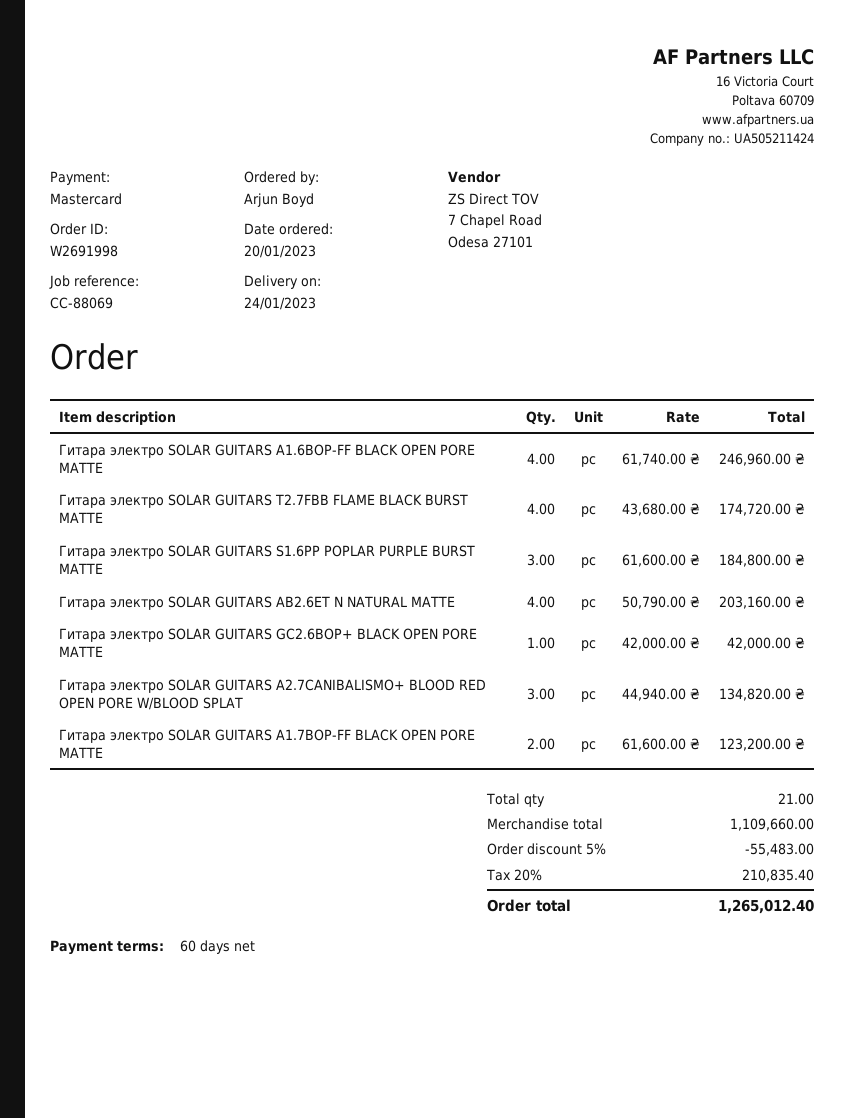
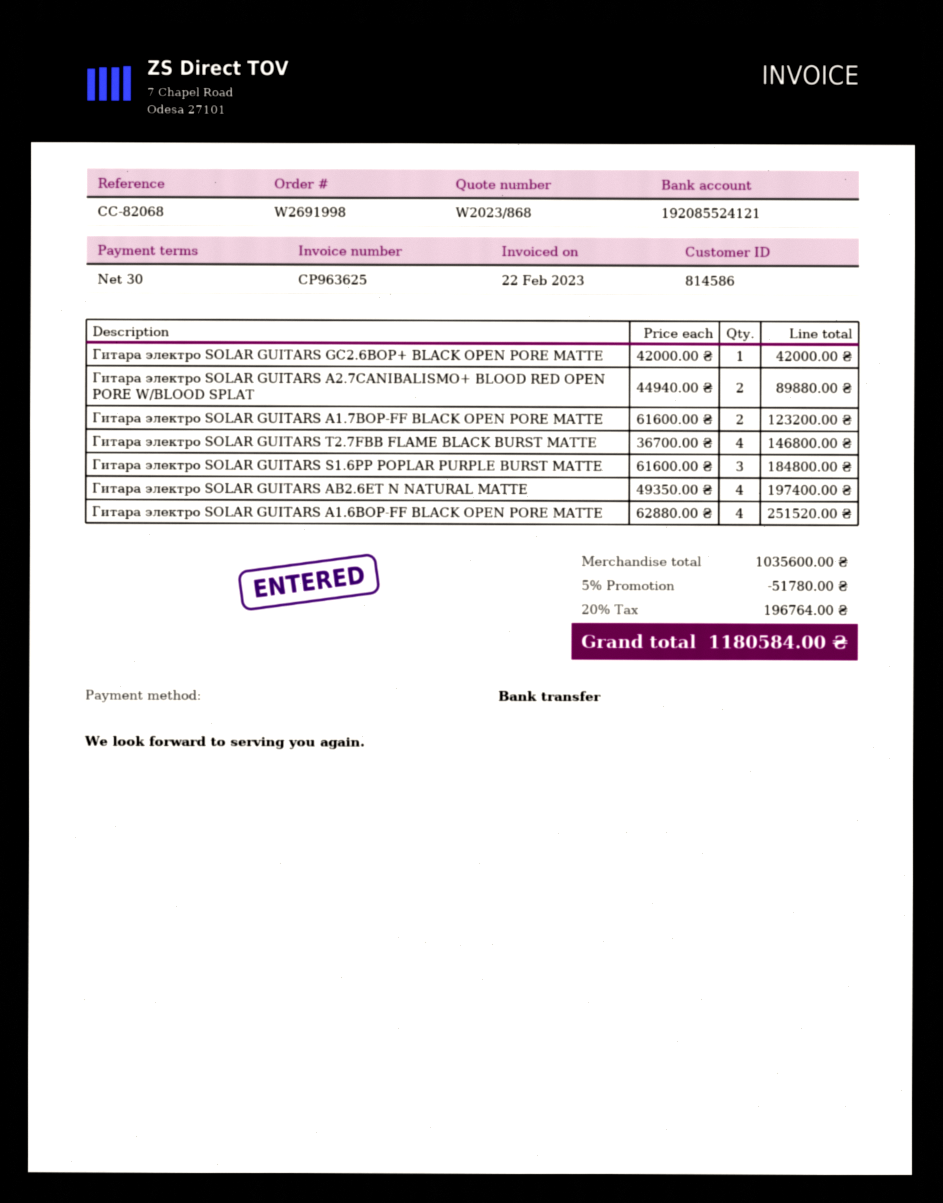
payment terms: 60 days -> 30 days
reference: CC-88069 -> CC-82068
payment method: Mastercard -> bank transfer
Гитара электро SOLAR GUITARS A1.6BOP-FF BLACK OPEN PORE MATTE: 4 x 61740.00 = 246960.00 -> 4 x 62880.00 = 251520.00
Гитара электро SOLAR GUITARS T2.7FBB FLAME BLACK BURST MATTE: 4 x 43680.00 = 174720.00 -> 4 x 36700.00 = 146800.00
Гитара электро SOLAR GUITARS AB2.6ET N NATURAL MATTE: 4 x 50790.00 = 203160.00 -> 4 x 49350.00 = 197400.00
Гитара электро SOLAR GUITARS A2.7CANIBALISMO+ BLOOD RED OPEN PORE W/BLOOD SPLAT: 3 x 44940.00 = 134820.00 -> 2 x 44940.00 = 89880.00
subtotal: 1109660.00 -> 1035600.00
discount: 5% = 55483.00 -> 5% = 51780.00
tax: 20% = 210835.40 -> 20% = 196764.00
total: 1265012.40 -> 1180584.00

